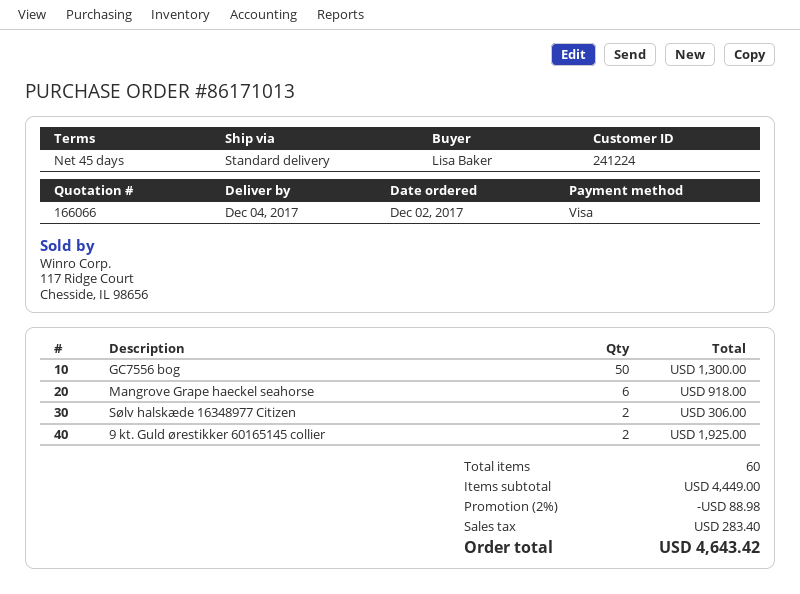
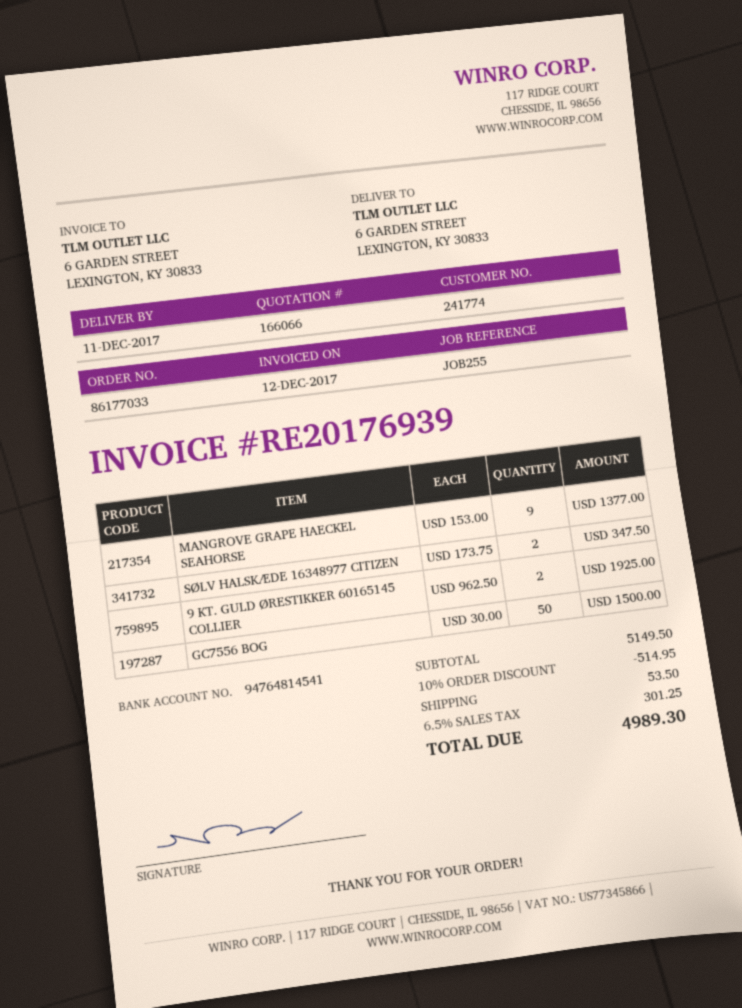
order number: 86171013 -> 86177033
delivery date: 2017-12-04 -> 2017-12-11
customer number: 241224 -> 241774
GC7556 bog: 50 for 1300.00 -> 50 for 1500.00
Mangrove Grape haeckel seahorse: 6 for 918.00 -> 9 for 1377.00
Sølv halskæde 16348977 Citizen: 2 for 306.00 -> 2 for 347.50
subtotal: 4449.00 -> 5149.50
discount: 2% = 88.98 -> 10% = 514.95
shipping: none -> 53.50
tax: 283.40 -> 301.25
total: 4643.42 -> 4989.30

